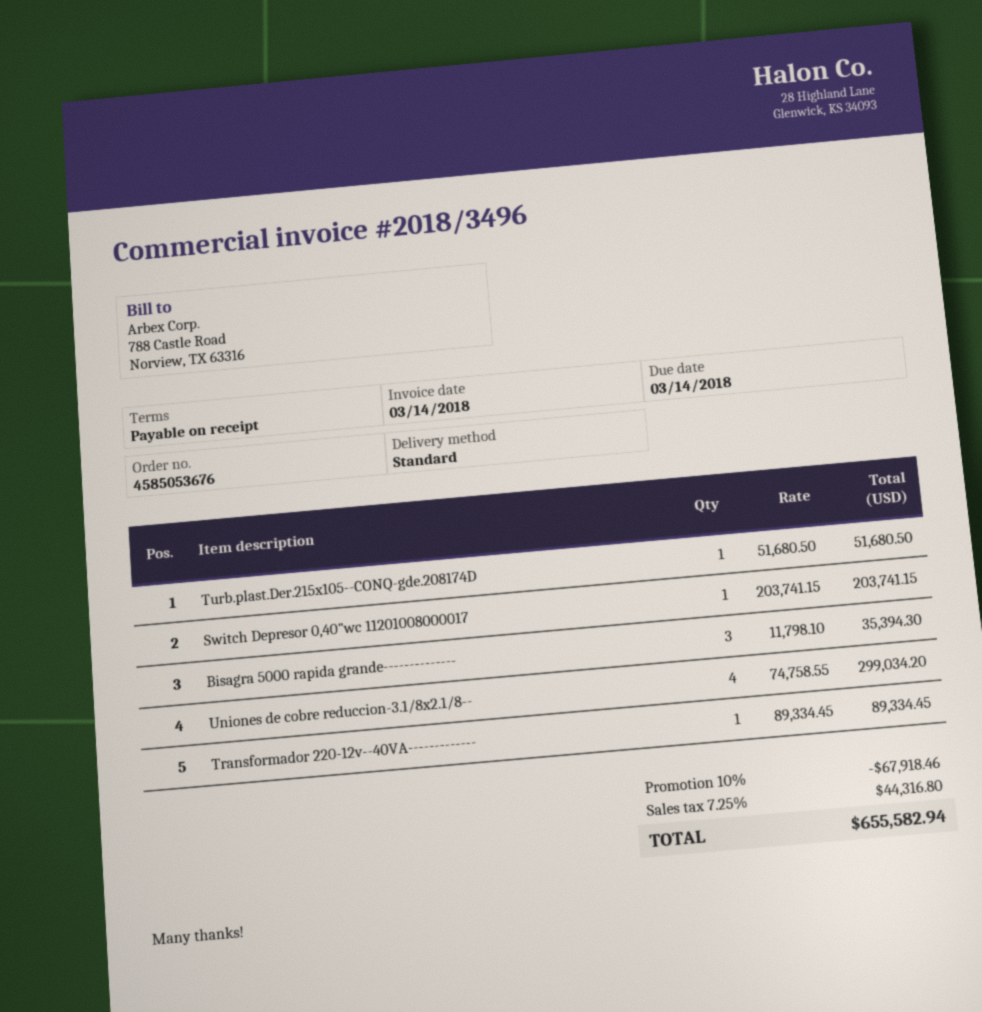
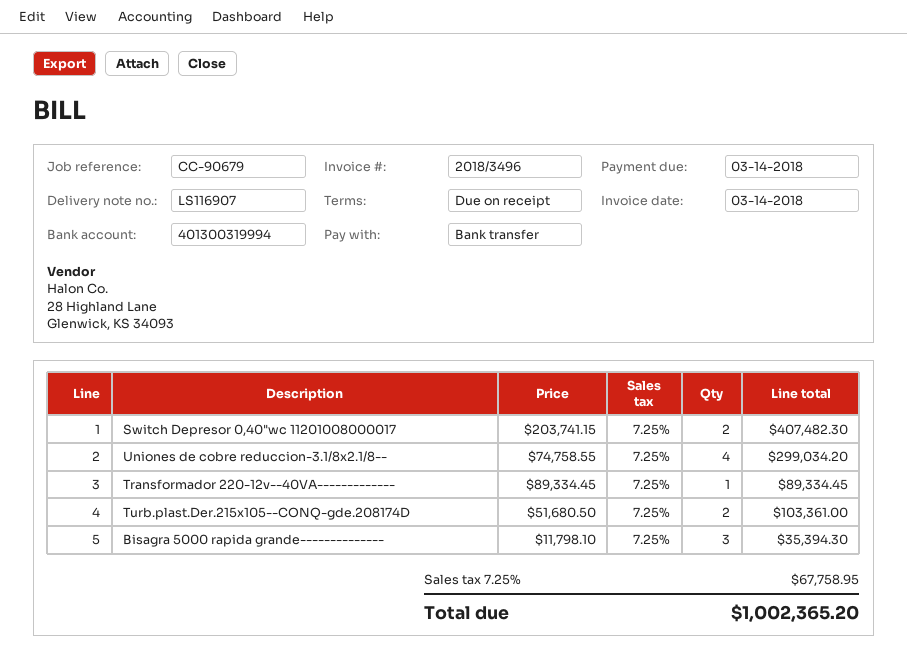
Turb.plast.Der.215x105--CONQ-gde.208174D: 1 x 51680.50 = 51680.50 -> 2 x 51680.50 = 103361.00
Switch Depresor 0,40"wc 11201008000017: 1 x 203741.15 = 203741.15 -> 2 x 203741.15 = 407482.30
discount: 10% = 67918.46 -> none
tax: 7.25% = 44316.80 -> 7.25% = 67758.95
total: 655582.94 -> 1002365.20

